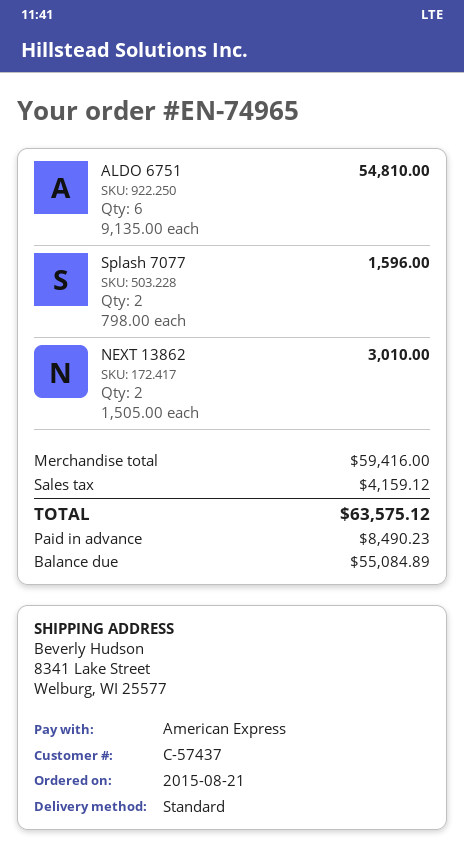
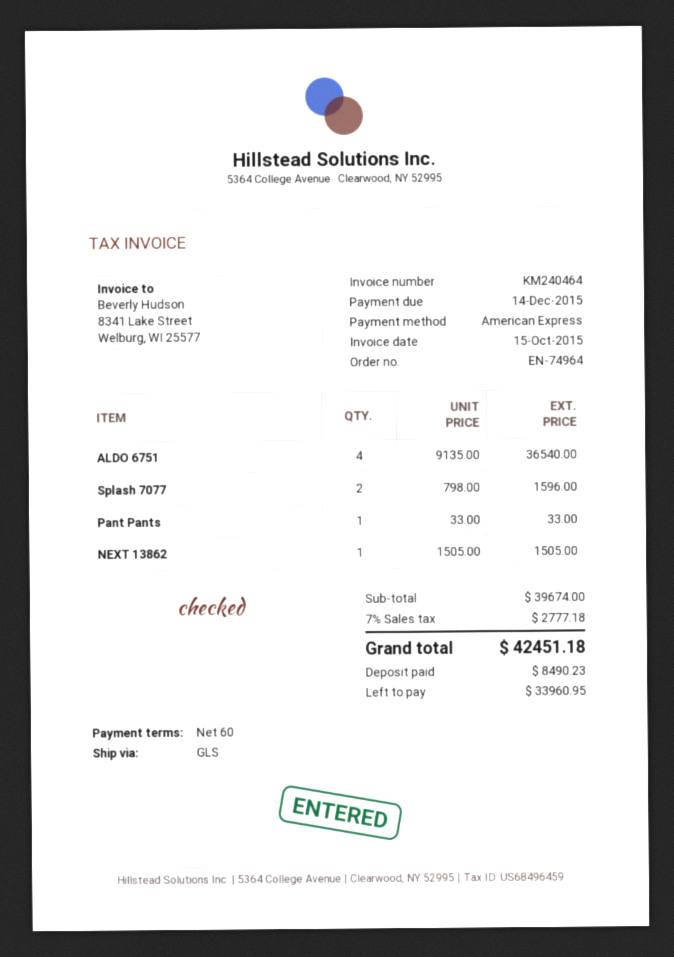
order number: EN-74965 -> EN-74964
shipping method: standard -> GLS
ALDO 6751: 6 x 9135.00 = 54810.00 -> 4 x 9135.00 = 36540.00
NEXT 13862: 2 x 1505.00 = 3010.00 -> 1 x 1505.00 = 1505.00
Pant Pants: none -> 1 x 33.00 = 33.00
subtotal: 59416.00 -> 39674.00
tax: 4159.12 -> 2777.18
total: 63575.12 -> 42451.18
balance: 55084.89 -> 33960.95

